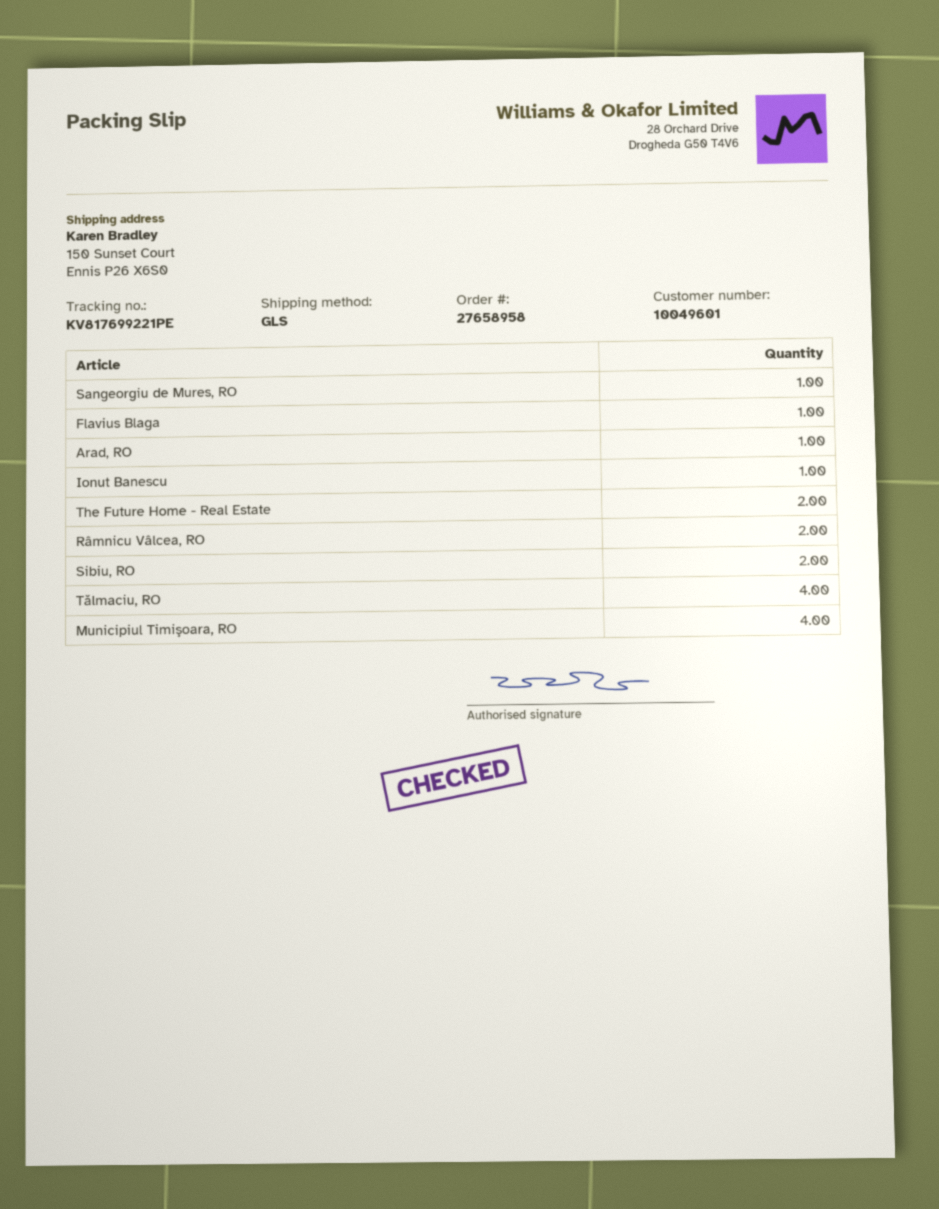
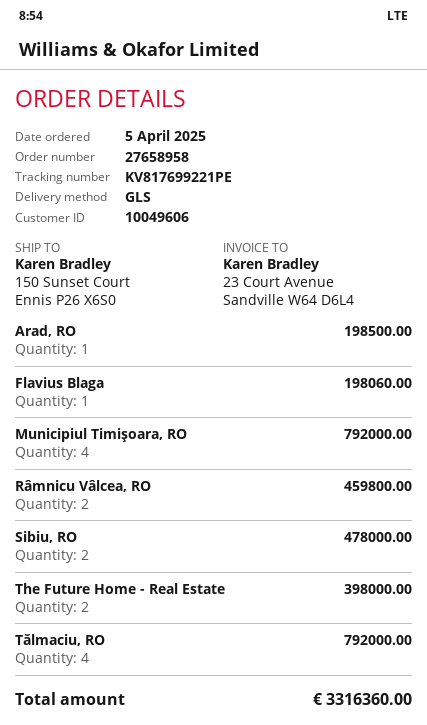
customer number: 10049601 -> 10049606
Sangeorgiu de Mures, RO: 1 -> none
Ionut Banescu: 1 -> none

